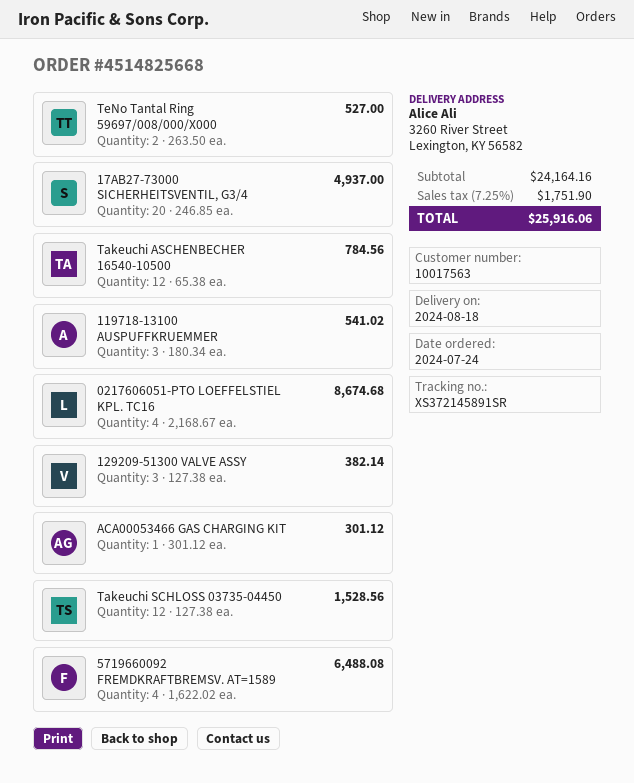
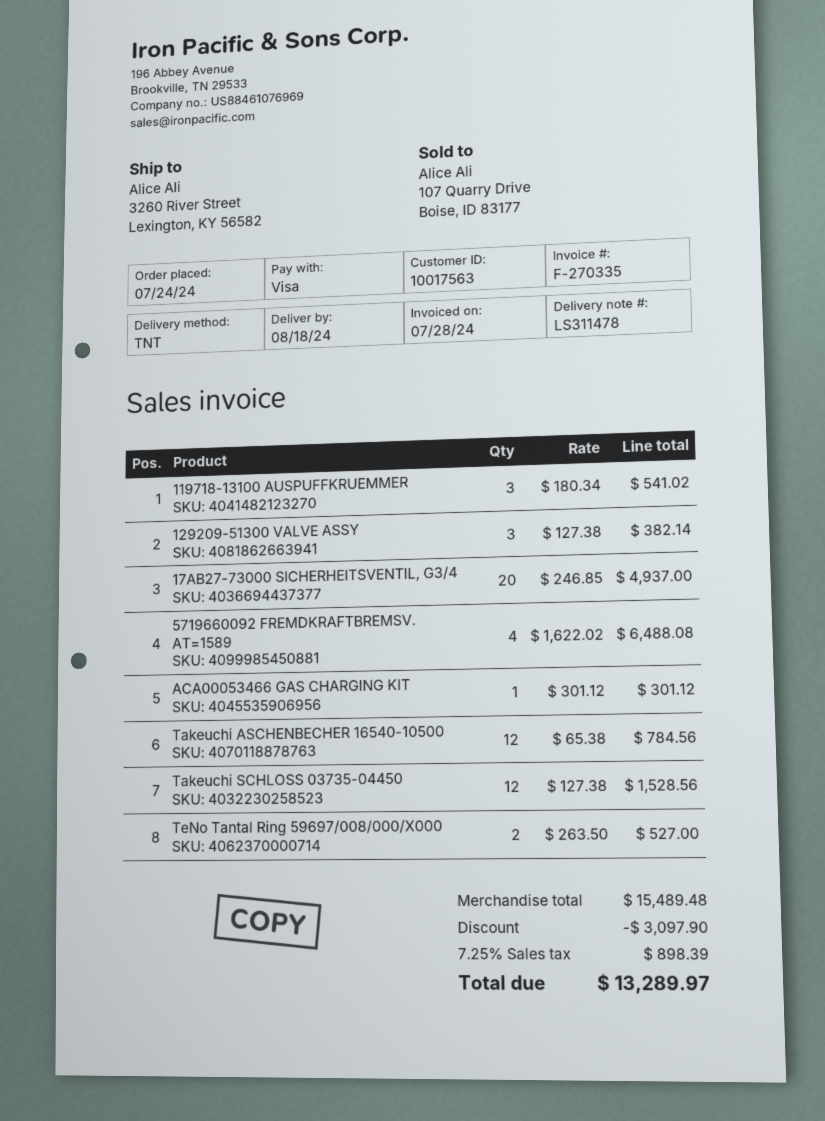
0217606051-PTO LOEFFELSTIEL KPL. TC16: 4 x 2168.67 = 8674.68 -> none
subtotal: 24164.16 -> 15489.48
discount: none -> 3097.90
tax: 7.25% = 1751.90 -> 7.25% = 898.39
total: 25916.06 -> 13289.97

